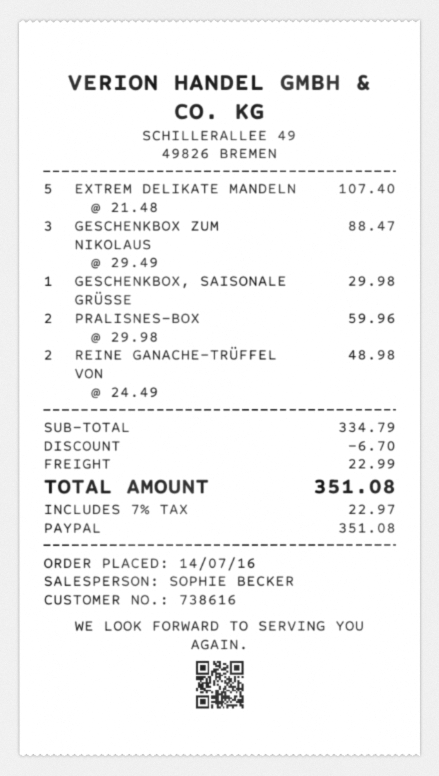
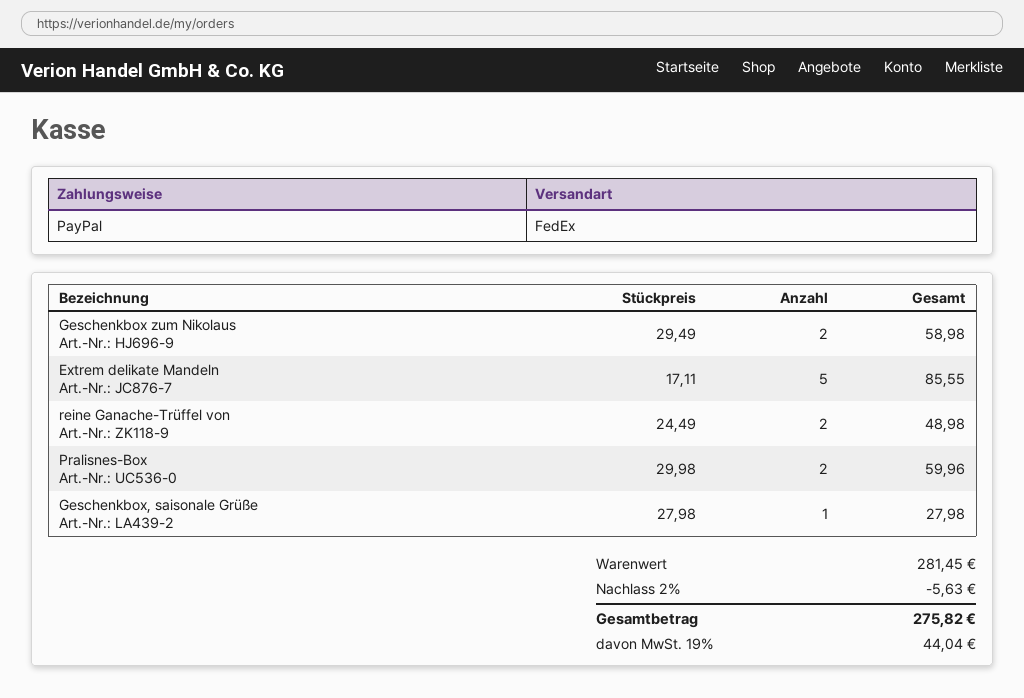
EXTREM DELIKATE MANDELN: 5 x 21.48 = 107.40 -> 5 x 17.11 = 85.55
GESCHENKBOX ZUM NIKOLAUS: 3 x 29.49 = 88.47 -> 2 x 29.49 = 58.98
GESCHENKBOX, SAISONALE GRÜSSE: 1 x 29.98 = 29.98 -> 1 x 27.98 = 27.98
subtotal: 334.79 -> 281.45
discount: 6.70 -> 5.63
shipping: 22.99 -> none
tax: 7% = 22.97 -> 19% = 44.04
total: 351.08 -> 275.82

